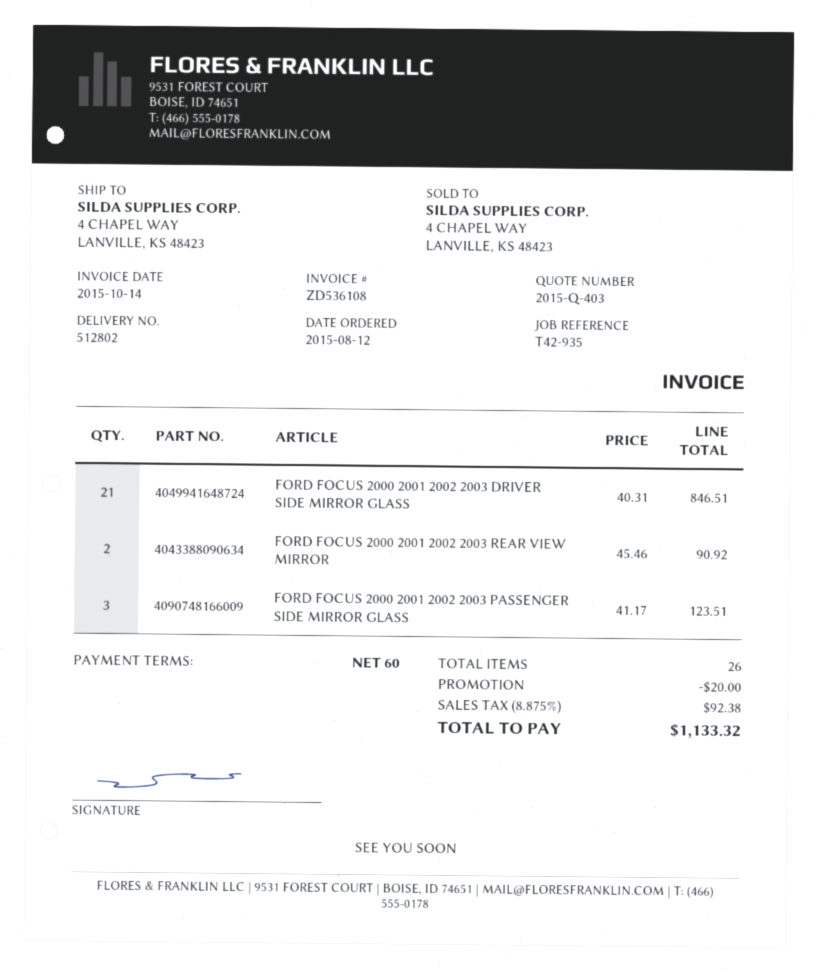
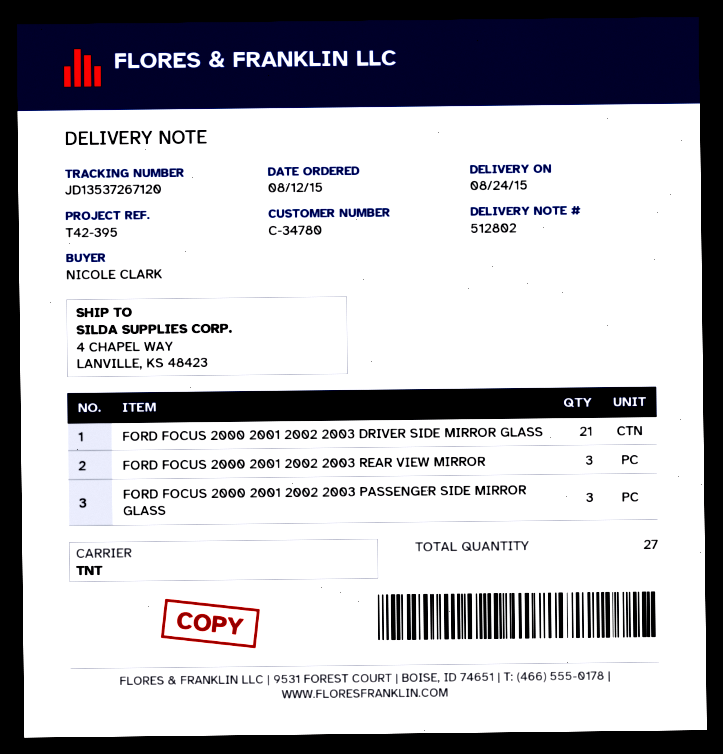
reference: T42-935 -> T42-395
FORD FOCUS 2000 2001 2002 2003 REAR VIEW MIRROR: 2 -> 3
total quantity: 26 -> 27

